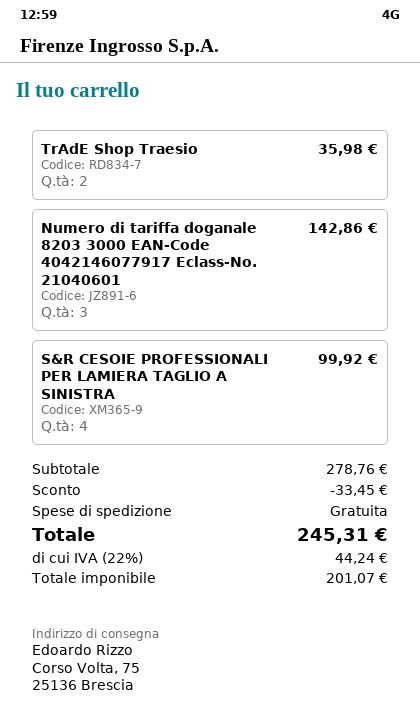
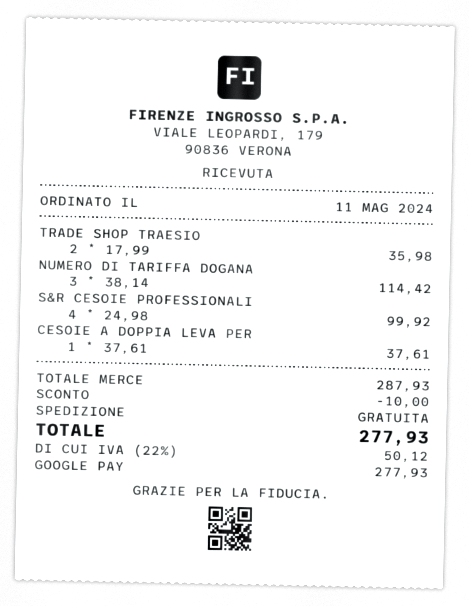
Numero di tariffa doganale 8203 3000 EAN-Code 4042146077917 Eclass-No. 21040601: 3 for 142.86 -> 3 for 114.42
CESOIE A DOPPIA LEVA PER: none -> 1 for 37.61
subtotal: 278.76 -> 287.93
discount: 33.45 -> 10.00
tax: 22% = 44.24 -> 22% = 50.12
total: 245.31 -> 277.93

